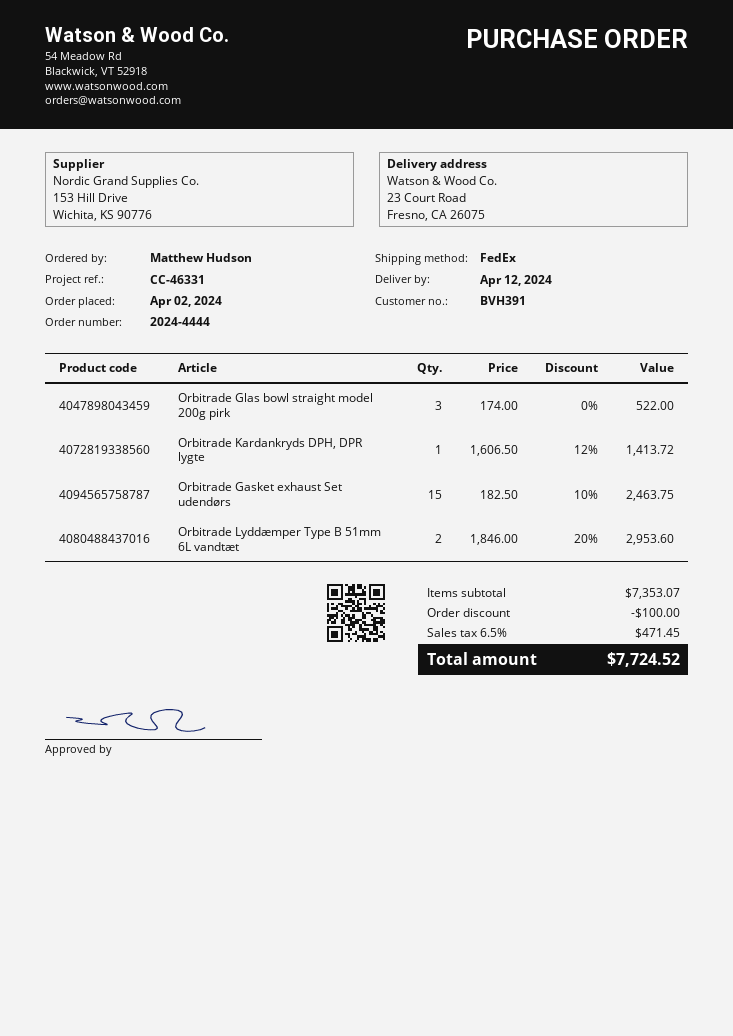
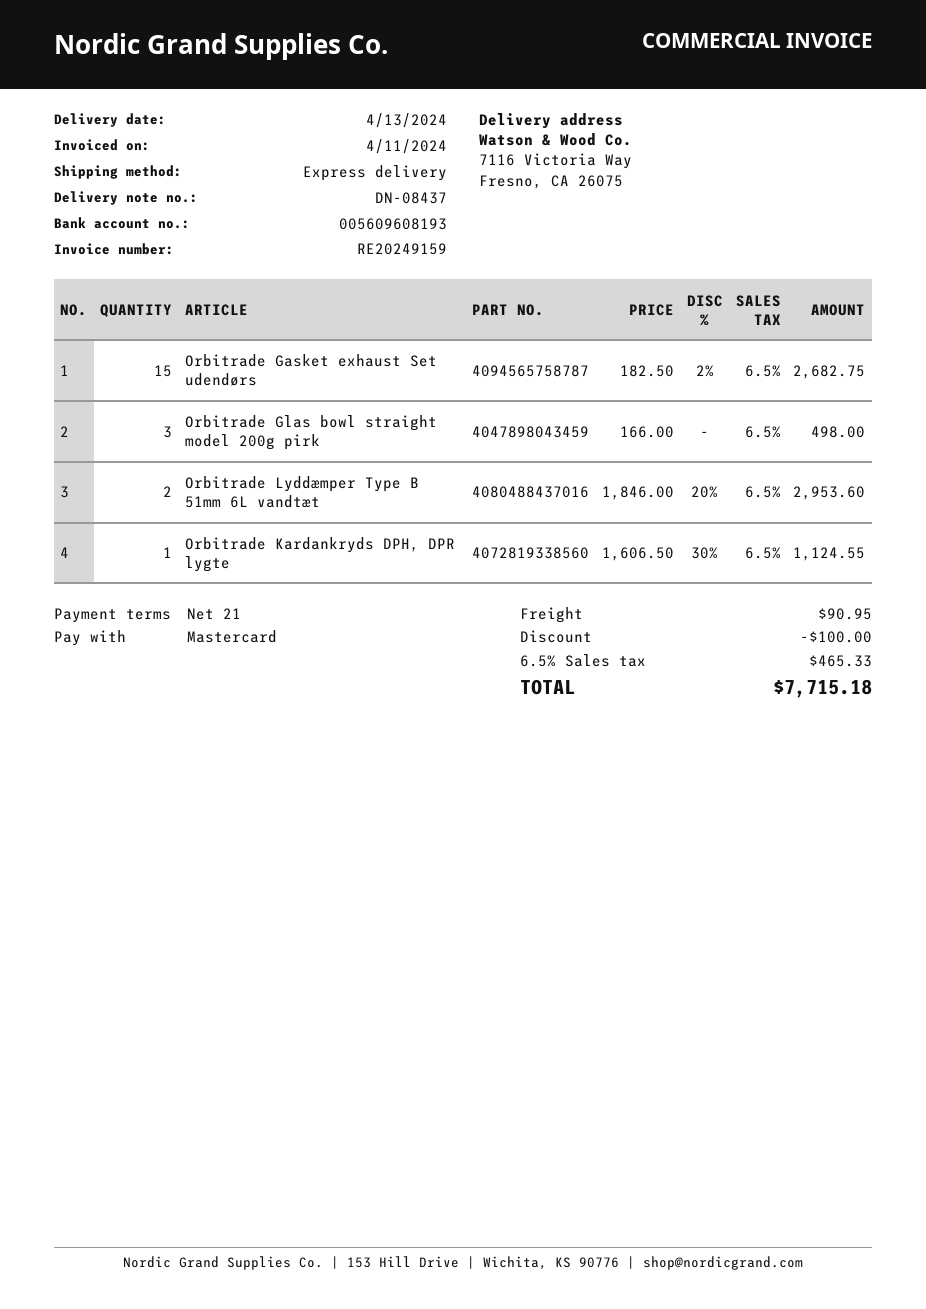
delivery date: 2024-04-12 -> 2024-04-13
shipping method: FedEx -> express
ship to: 23 Court Road, Fresno, CA 26075 -> 7116 Victoria Way, Fresno, CA 26075
Orbitrade Glas bowl straight model 200g pirk: 3 x 174.00 = 522.00 -> 3 x 166.00 = 498.00
Orbitrade Kardankryds DPH, DPR lygte: 1 x 1606.50 - 12% = 1413.72 -> 1 x 1606.50 - 30% = 1124.55
Orbitrade Gasket exhaust Set udendørs: 15 x 182.50 - 10% = 2463.75 -> 15 x 182.50 - 2% = 2682.75
shipping: none -> 90.95
tax: 6.5% = 471.45 -> 6.5% = 465.33
total: 7724.52 -> 7715.18

